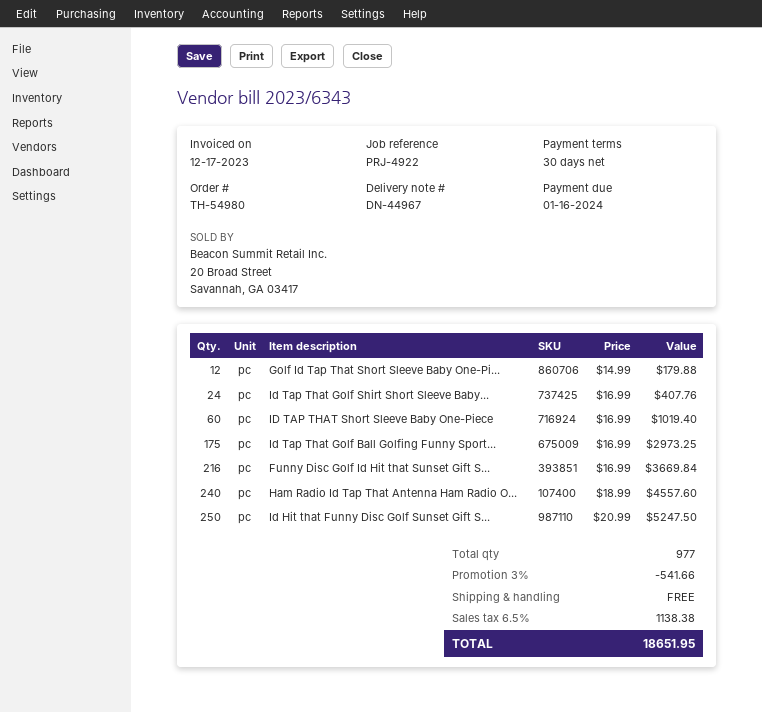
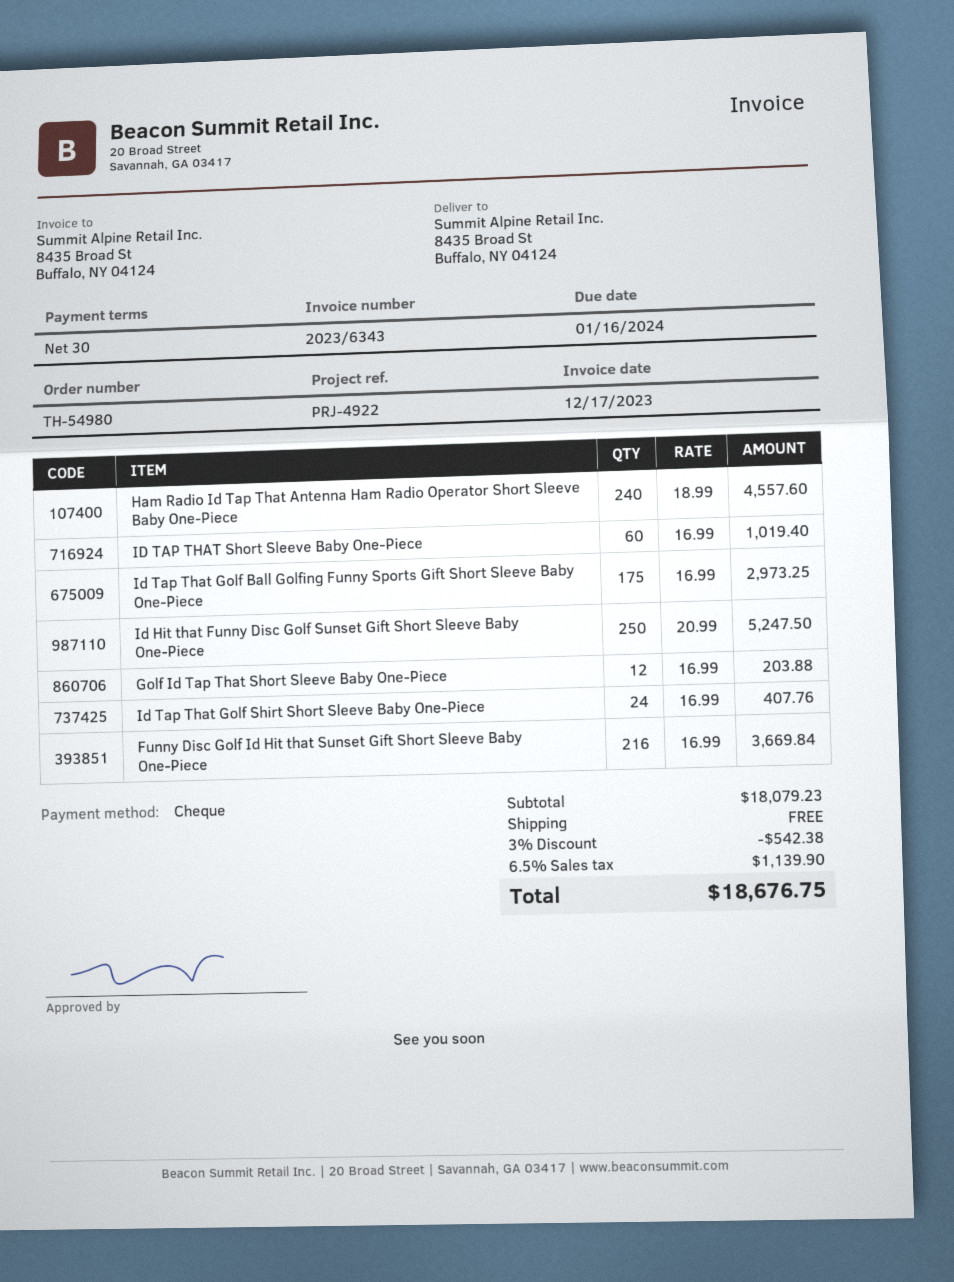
Golf Id Tap That Short Sleeve Baby One-Pi...: 12 x 14.99 = 179.88 -> 12 x 16.99 = 203.88
discount: 3% = 541.66 -> 3% = 542.38
tax: 6.5% = 1138.38 -> 6.5% = 1139.90
total: 18651.95 -> 18676.75

